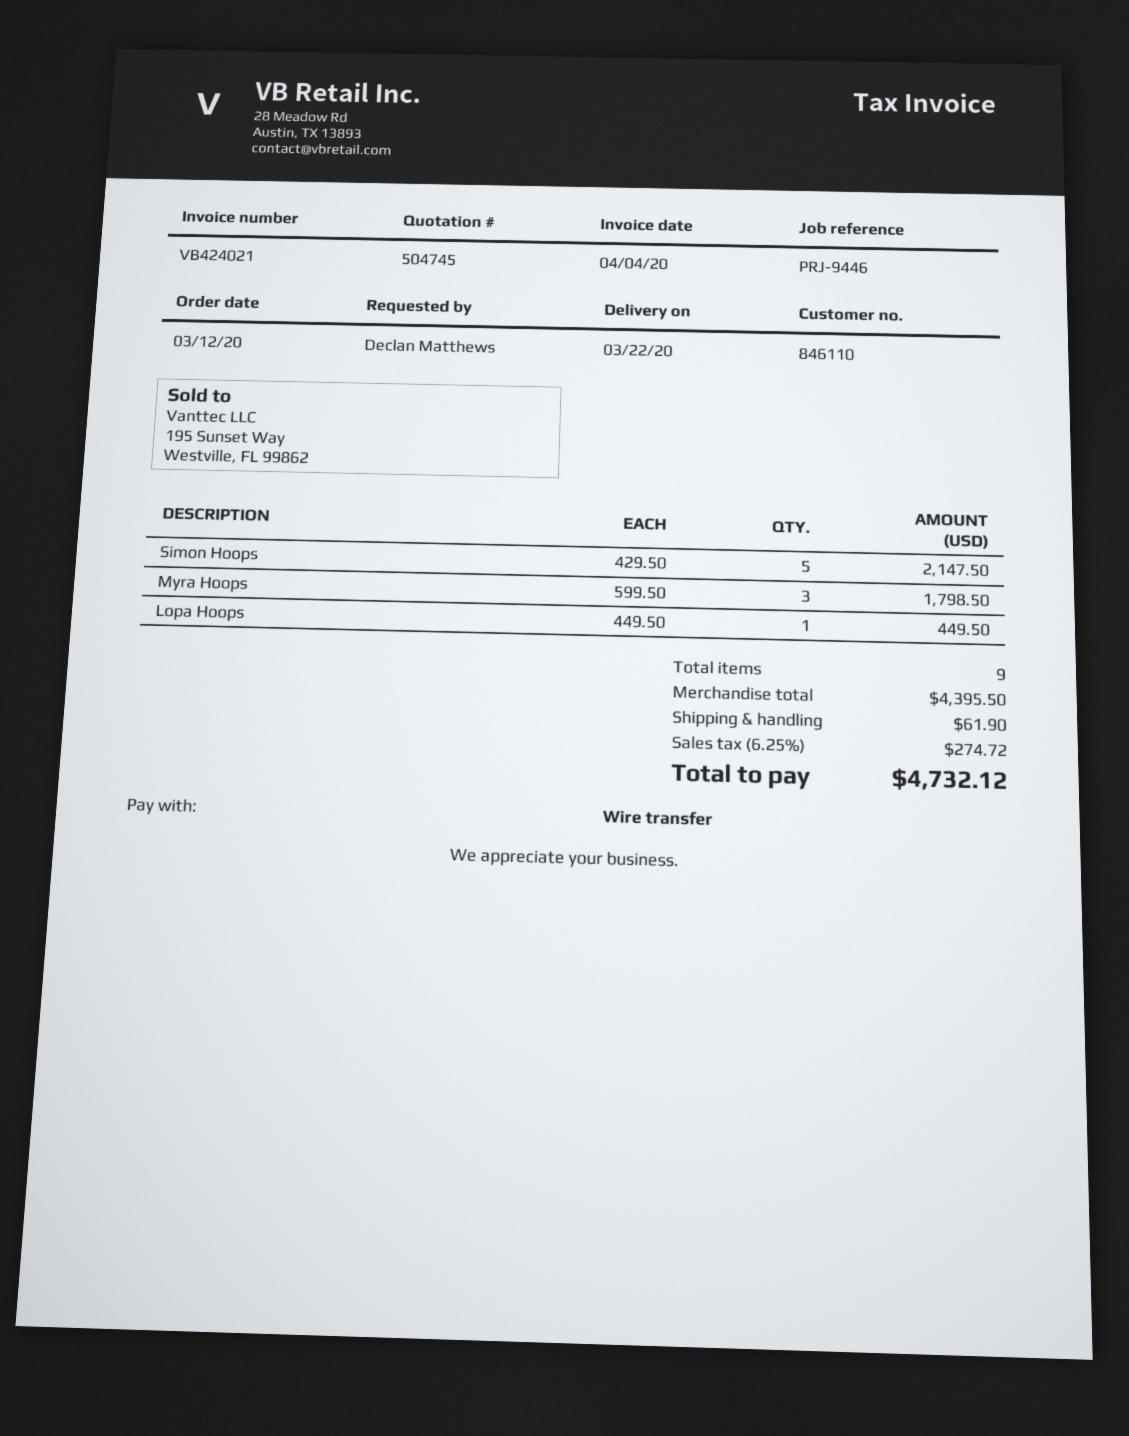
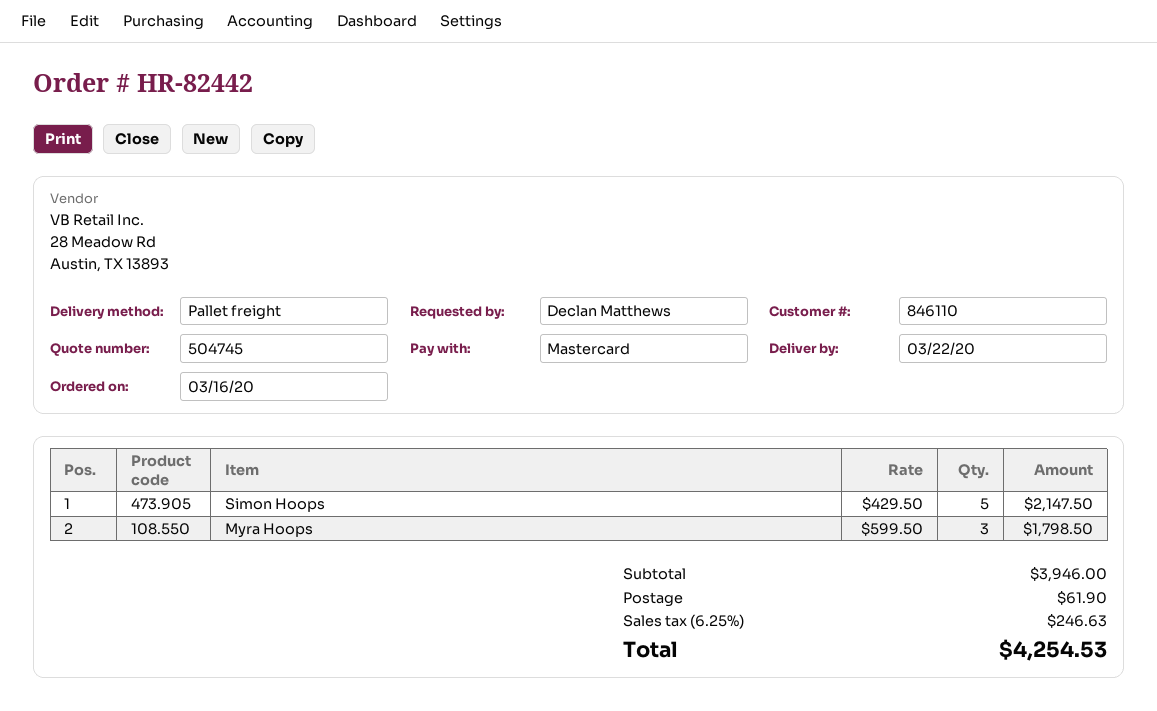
order date: 2020-03-12 -> 2020-03-16
payment method: bank transfer -> Mastercard
Lopa Hoops: 1 x 449.50 = 449.50 -> none
subtotal: 4395.50 -> 3946.00
tax: 6.25% = 274.72 -> 6.25% = 246.63
total: 4732.12 -> 4254.53

